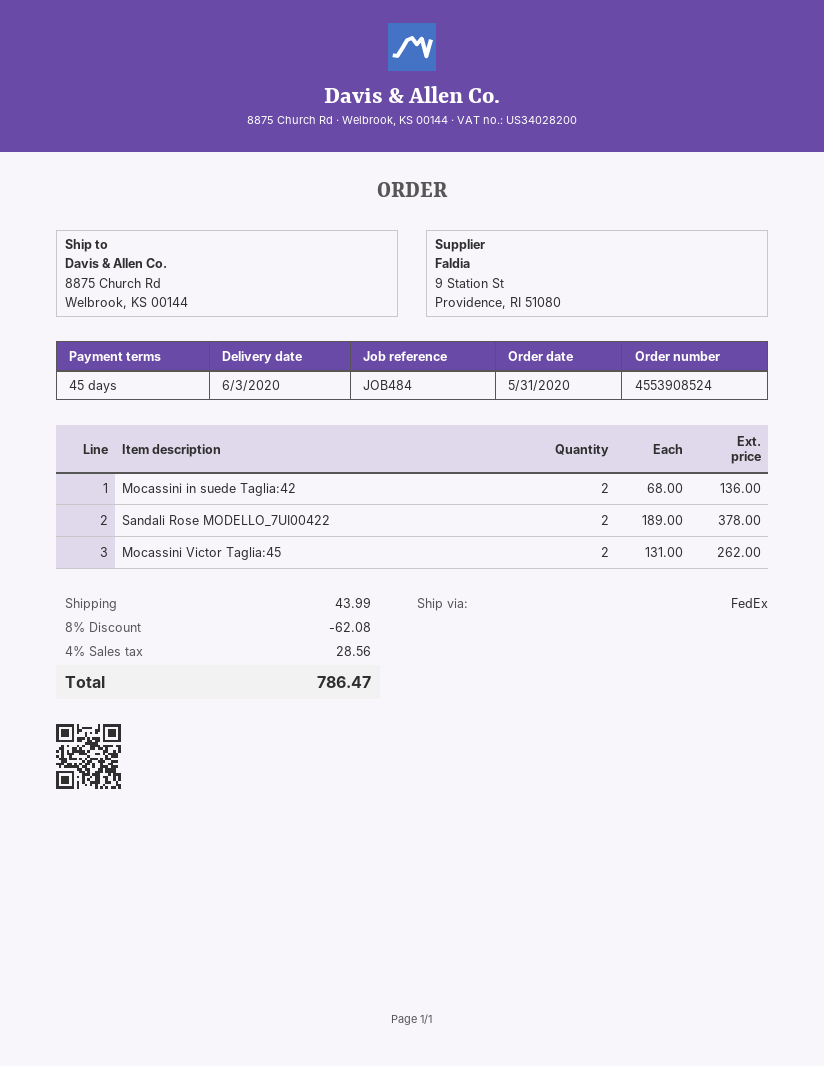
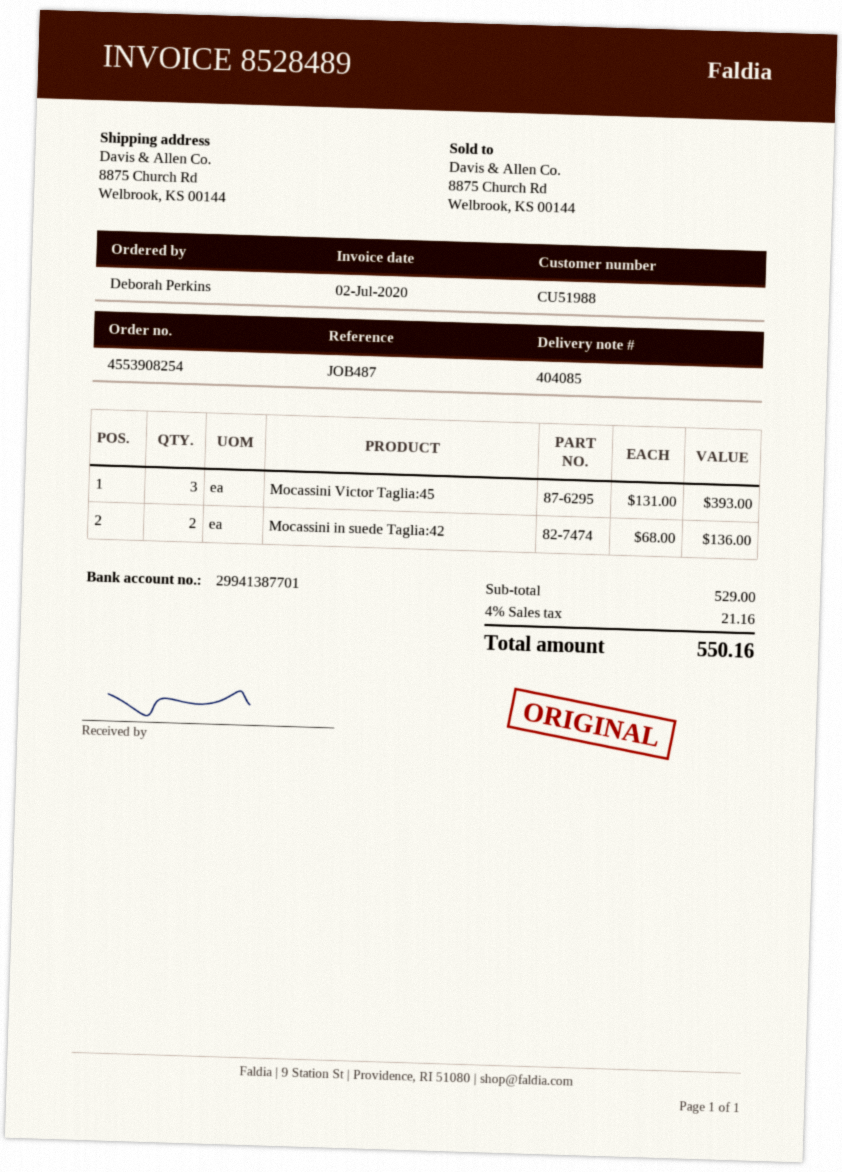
order number: 4553908524 -> 4553908254
reference: JOB484 -> JOB487
Sandali Rose MODELLO_7UI00422: 2 x 189.00 = 378.00 -> none
Mocassini Victor Taglia:45: 2 x 131.00 = 262.00 -> 3 x 131.00 = 393.00
discount: 8% = 62.08 -> none
shipping: 43.99 -> none
tax: 4% = 28.56 -> 4% = 21.16
total: 786.47 -> 550.16

